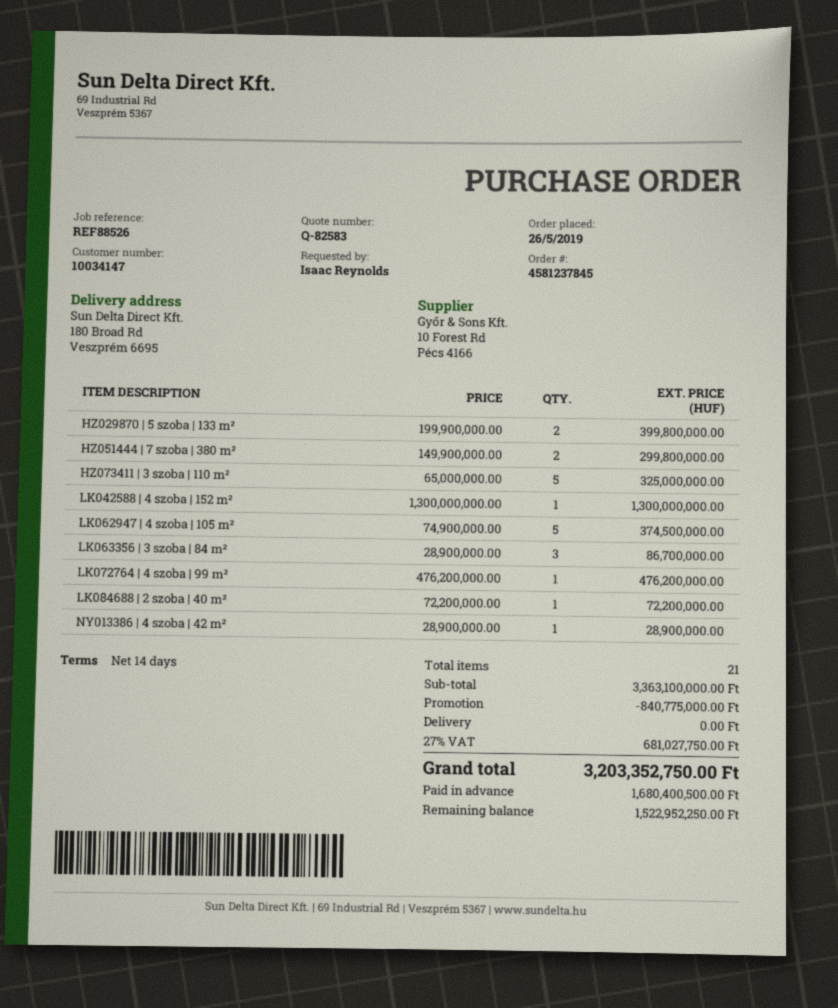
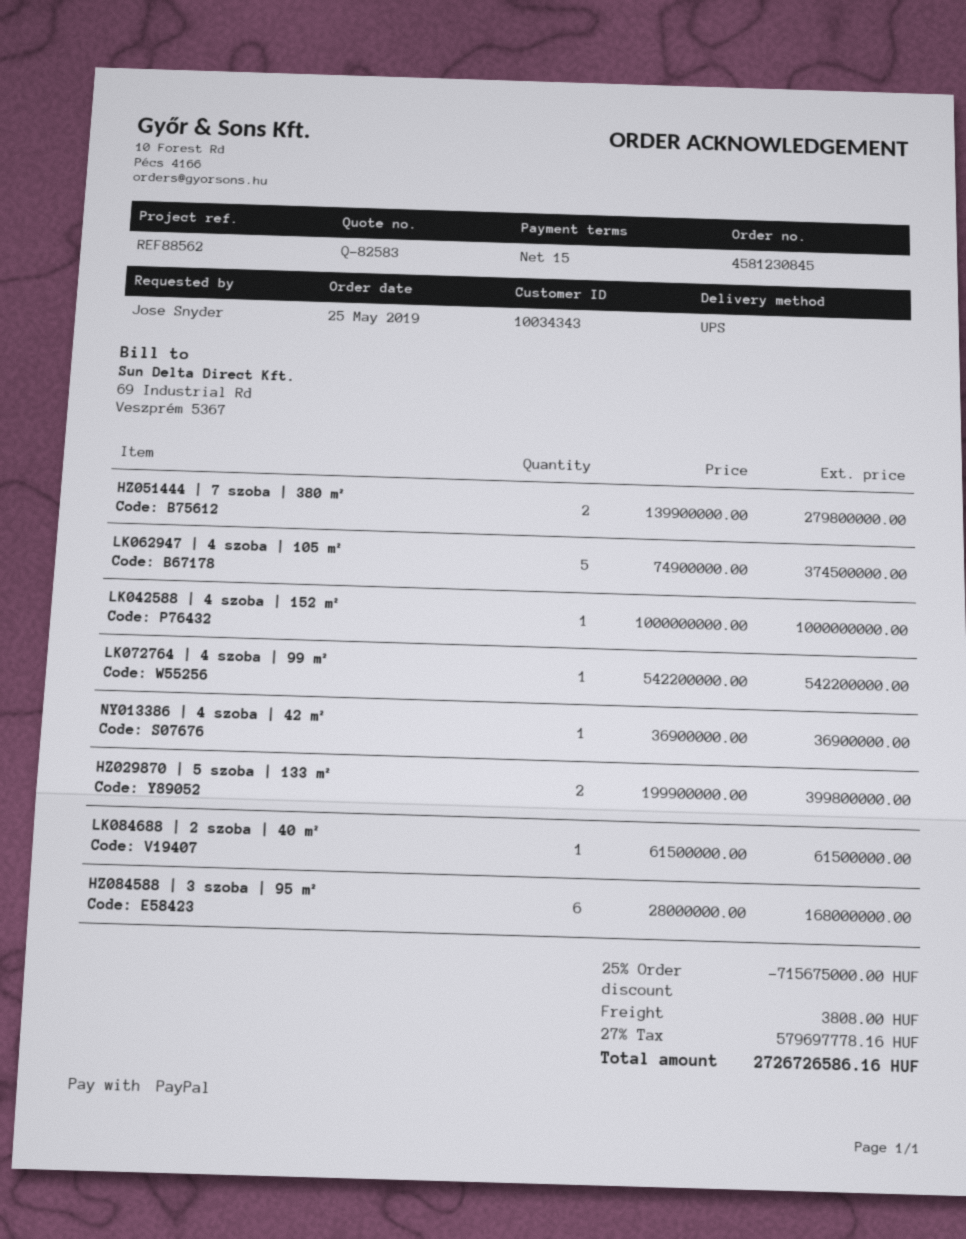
order number: 4581237845 -> 4581230845
order date: 2019-05-26 -> 2019-05-25
payment terms: 14 days -> 15 days
customer number: 10034147 -> 10034343
reference: REF88526 -> REF88562
ordered by: Isaac Reynolds -> Jose Snyder
HZ051444 | 7 szoba | 380 m²: 2 x 149900000.00 = 299800000.00 -> 2 x 139900000.00 = 279800000.00
HZ073411 | 3 szoba | 110 m²: 5 x 65000000.00 = 325000000.00 -> none
LK042588 | 4 szoba | 152 m²: 1 x 1300000000.00 = 1300000000.00 -> 1 x 1000000000.00 = 1000000000.00
LK063356 | 3 szoba | 84 m²: 3 x 28900000.00 = 86700000.00 -> none
LK072764 | 4 szoba | 99 m²: 1 x 476200000.00 = 476200000.00 -> 1 x 542200000.00 = 542200000.00
LK084688 | 2 szoba | 40 m²: 1 x 72200000.00 = 72200000.00 -> 1 x 61500000.00 = 61500000.00
NY013386 | 4 szoba | 42 m²: 1 x 28900000.00 = 28900000.00 -> 1 x 36900000.00 = 36900000.00
HZ084588 | 3 szoba | 95 m²: none -> 6 x 28000000.00 = 168000000.00
discount: 840775000.00 -> 715675000.00
shipping: 0.00 -> 3808.00
tax: 27% = 681027750.00 -> 27% = 579697778.16
total: 3203352750.00 -> 2726726586.16

